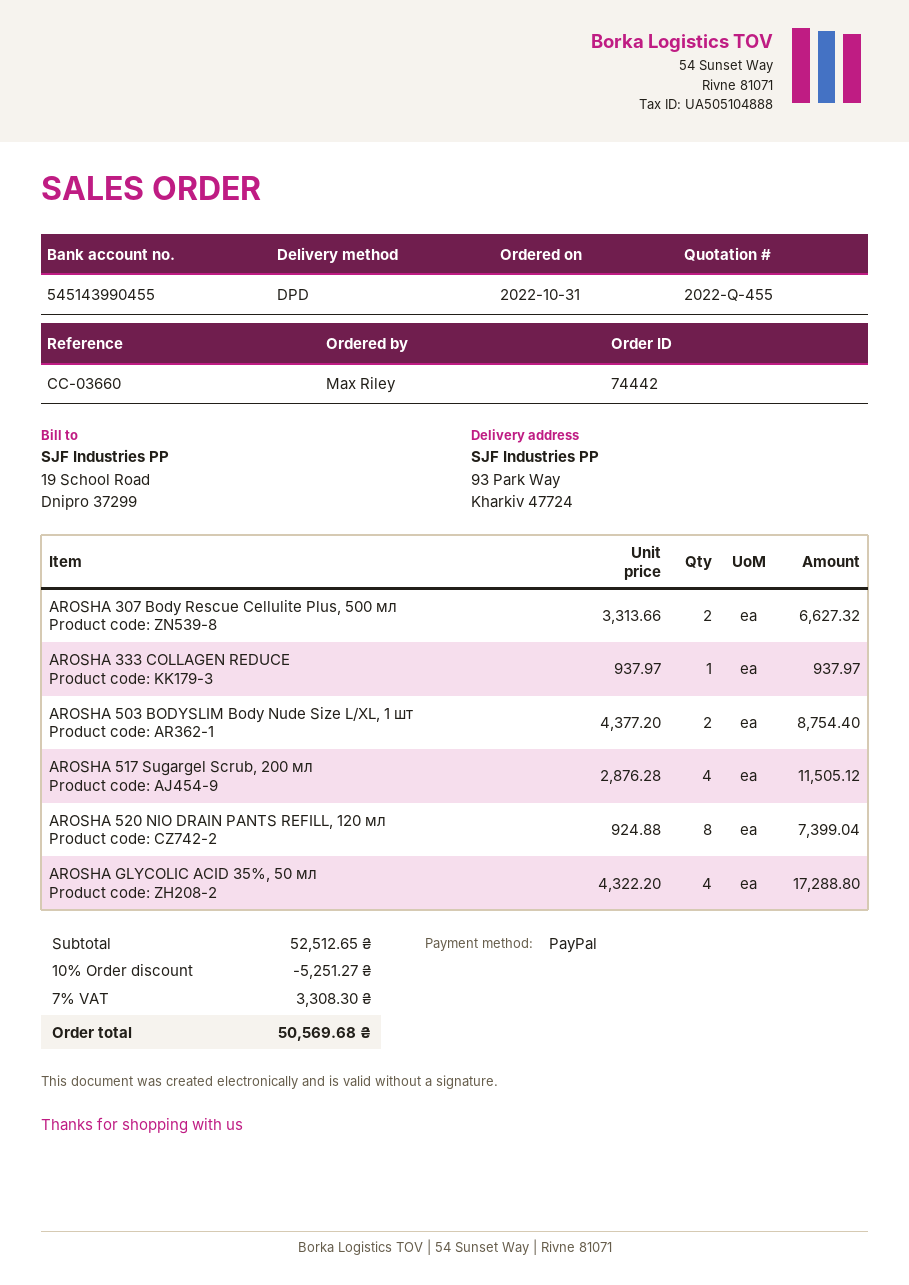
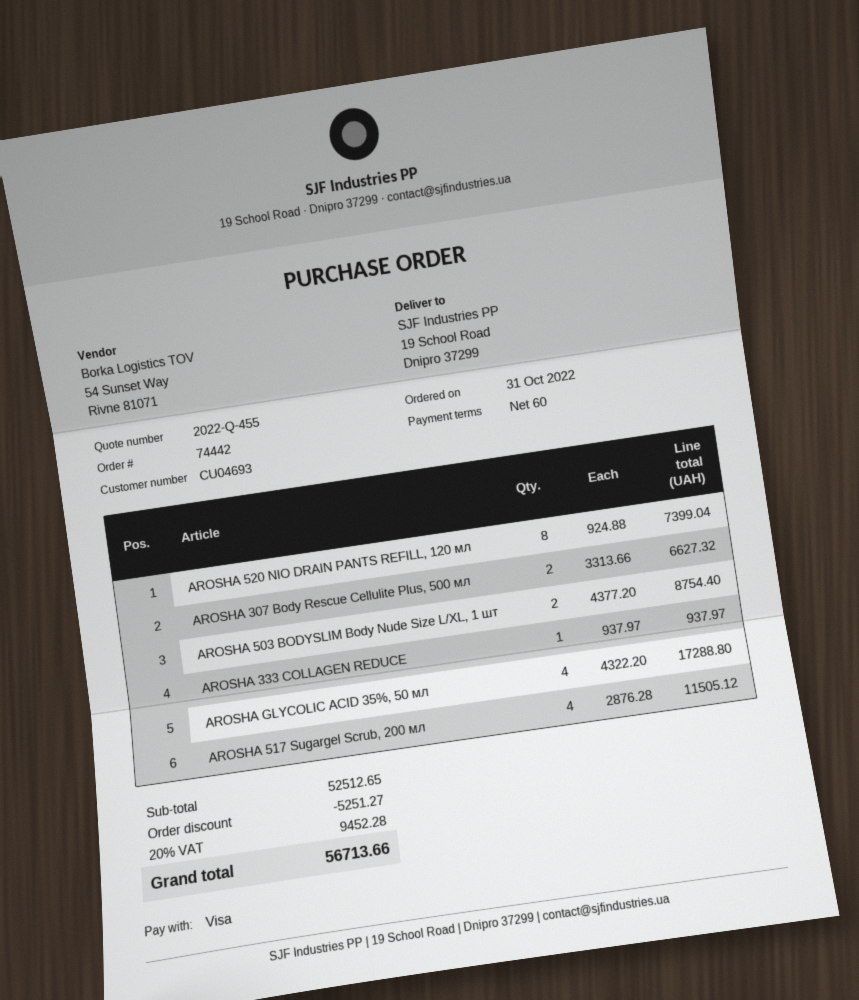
payment method: PayPal -> Visa
ship to: 93 Park Way, Kharkiv 47724 -> 19 School Road, Dnipro 37299
tax: 7% = 3308.30 -> 20% = 9452.28
total: 50569.68 -> 56713.66

